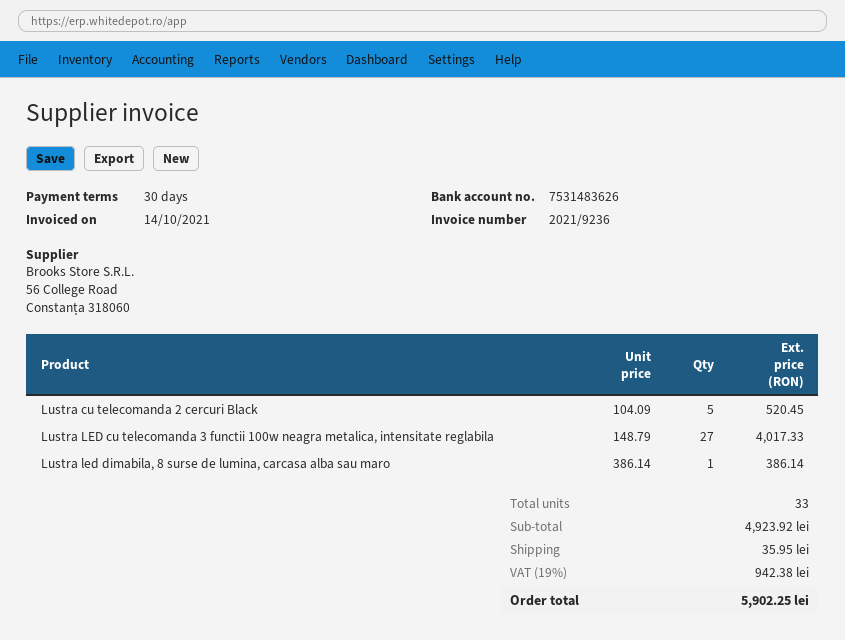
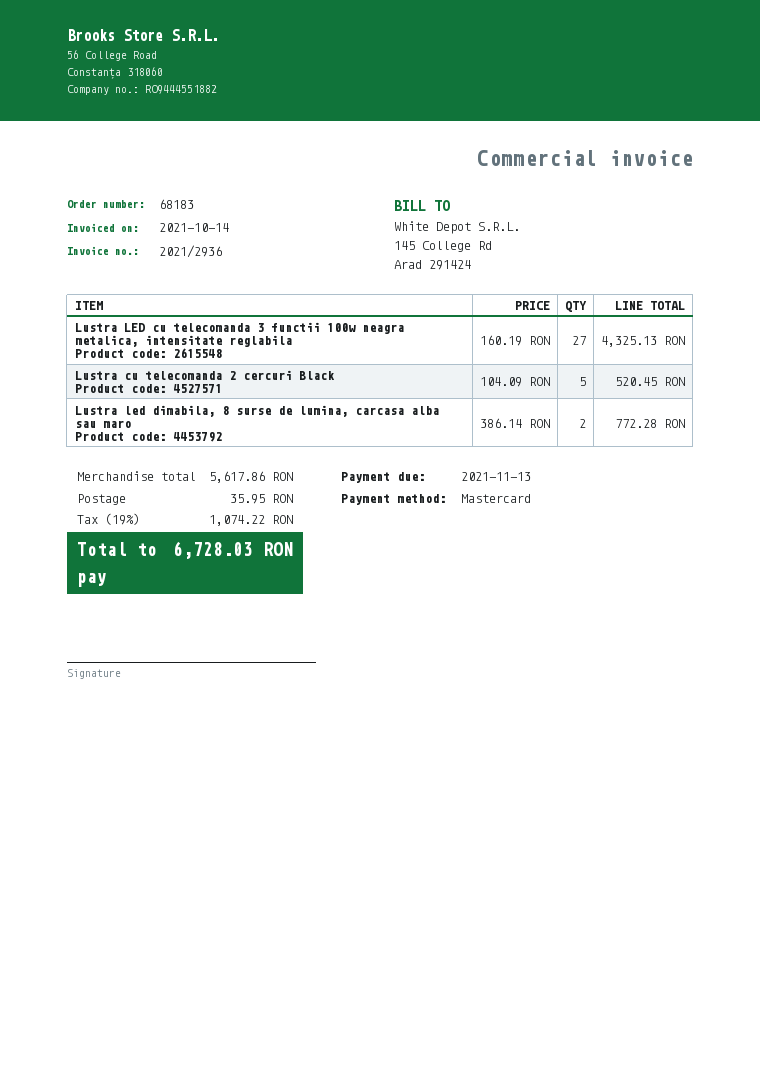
invoice number: 2021/9236 -> 2021/2936
Lustra LED cu telecomanda 3 functii 100w neagra metalica, intensitate reglabila: 27 x 148.79 = 4017.33 -> 27 x 160.19 = 4325.13
Lustra led dimabila, 8 surse de lumina, carcasa alba sau maro: 1 x 386.14 = 386.14 -> 2 x 386.14 = 772.28
subtotal: 4923.92 -> 5617.86
tax: 19% = 942.38 -> 19% = 1074.22
total: 5902.25 -> 6728.03

